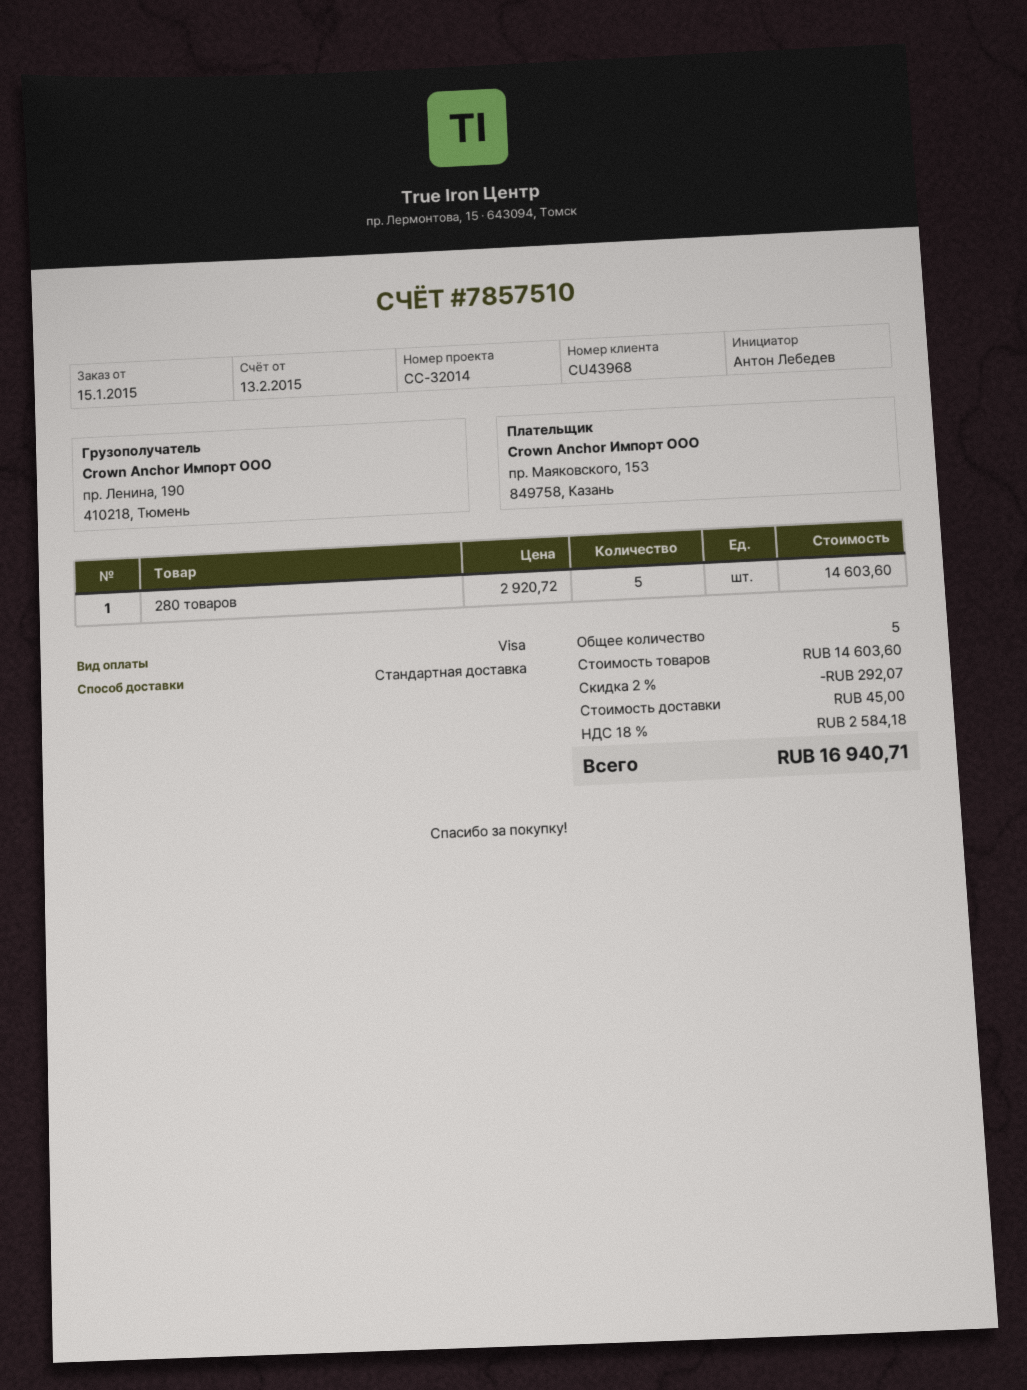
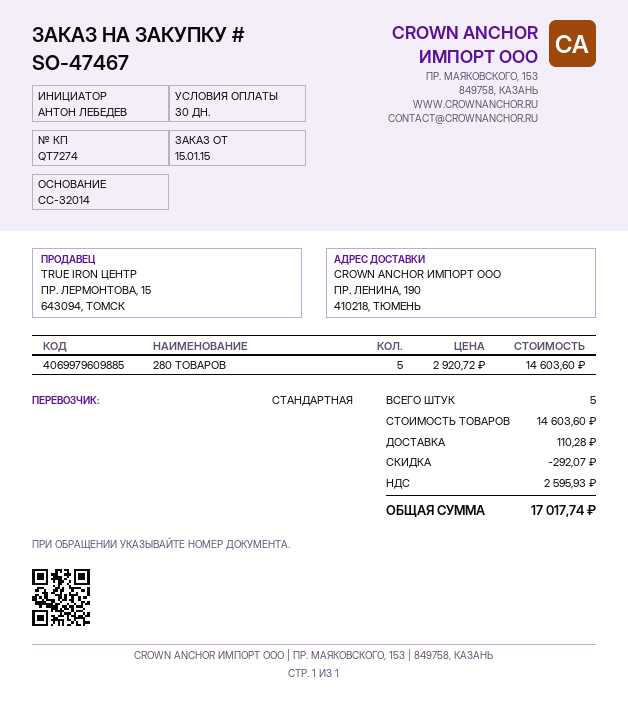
shipping: 45.00 -> 110.28
tax: 2584.18 -> 2595.93
total: 16940.71 -> 17017.74

